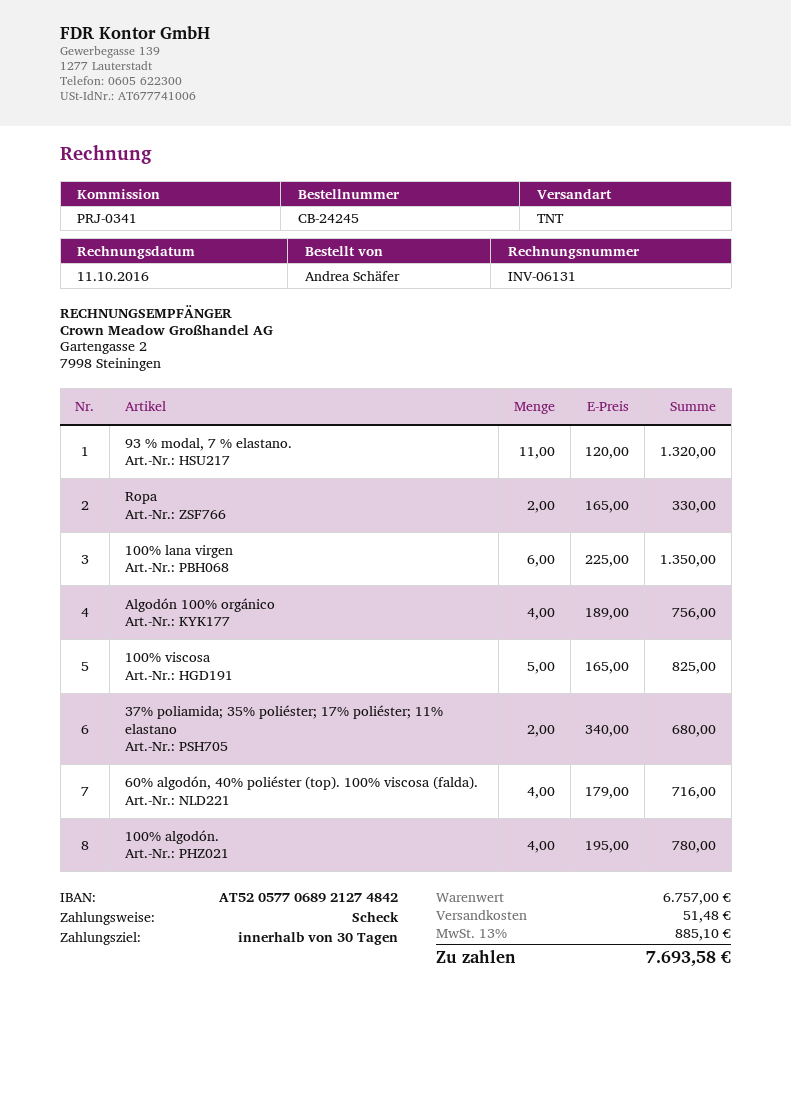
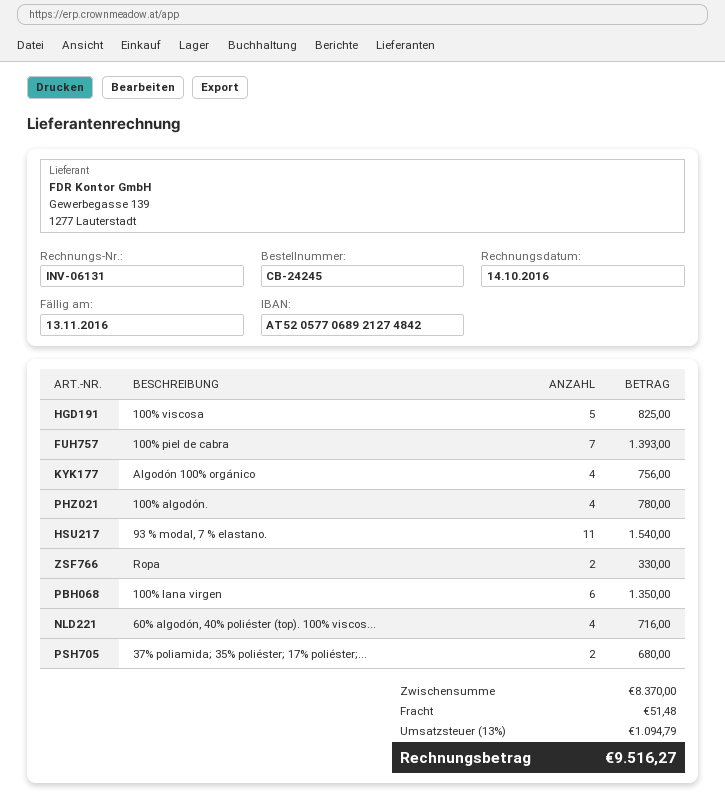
invoice date: 2016-10-11 -> 2016-10-14
93 % modal, 7 % elastano.: 11 for 1320.00 -> 11 for 1540.00
100% piel de cabra: none -> 7 for 1393.00
subtotal: 6757.00 -> 8370.00
tax: 13% = 885.10 -> 13% = 1094.79
total: 7693.58 -> 9516.27

